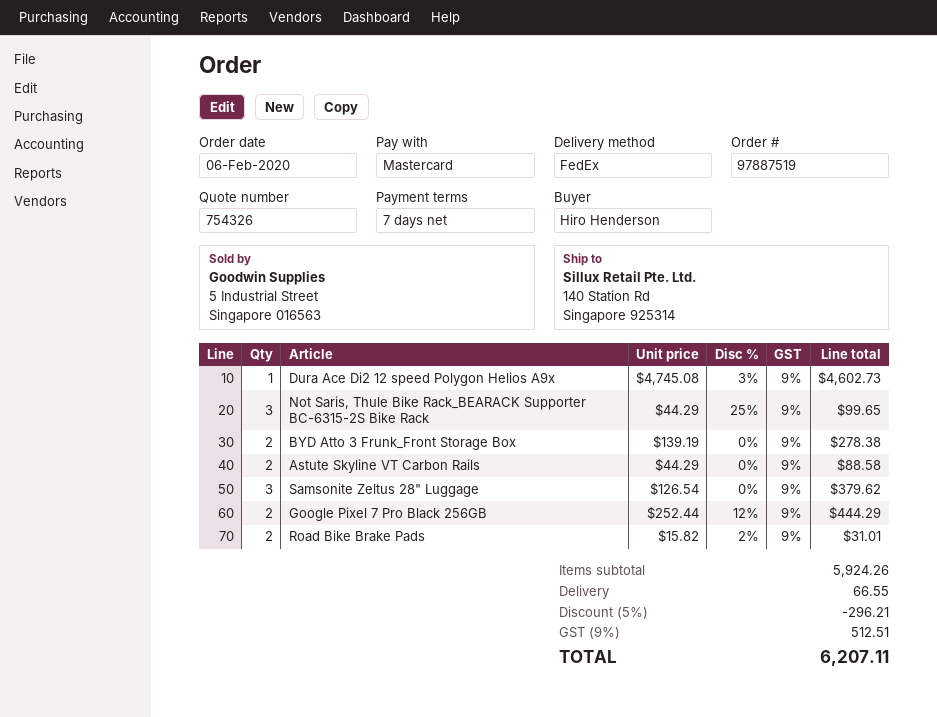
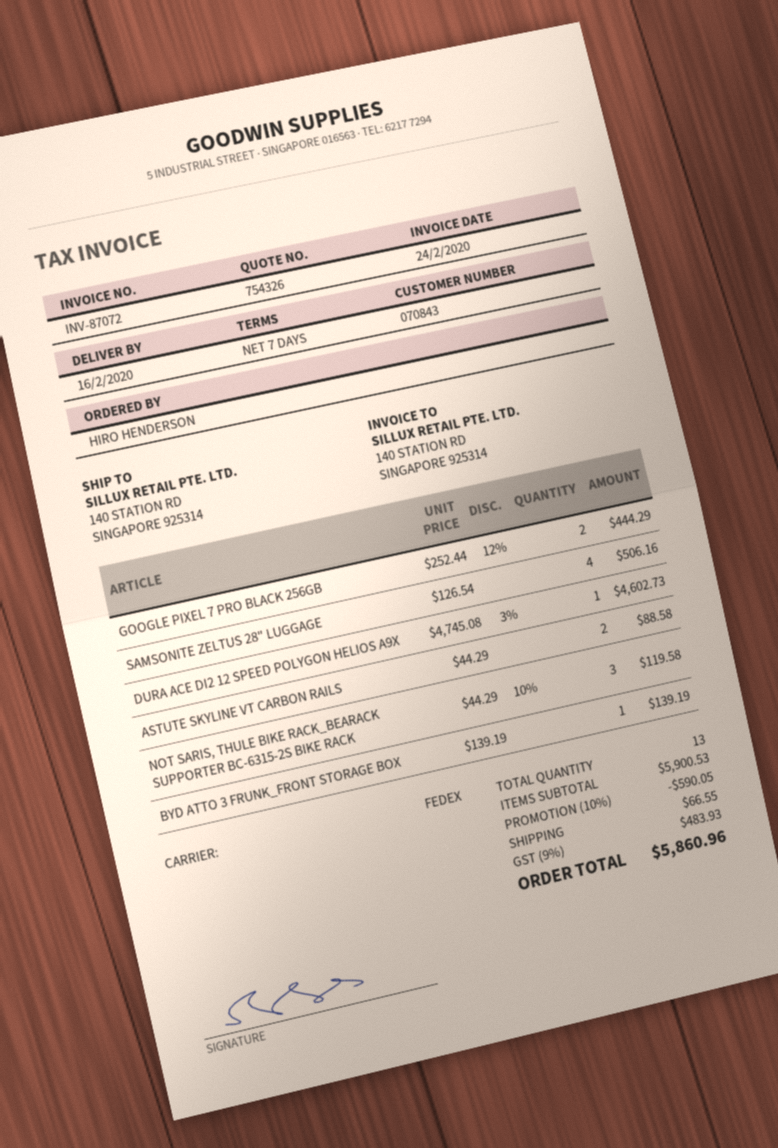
Not Saris, Thule Bike Rack_BEARACK Supporter BC-6315-2S Bike Rack: 3 x 44.29 - 25% = 99.65 -> 3 x 44.29 - 10% = 119.58
BYD Atto 3 Frunk_Front Storage Box: 2 x 139.19 = 278.38 -> 1 x 139.19 = 139.19
Samsonite Zeltus 28" Luggage: 3 x 126.54 = 379.62 -> 4 x 126.54 = 506.16
Road Bike Brake Pads: 2 x 15.82 - 2% = 31.01 -> none
subtotal: 5924.26 -> 5900.53
discount: 5% = 296.21 -> 10% = 590.05
tax: 9% = 512.51 -> 9% = 483.93
total: 6207.11 -> 5860.96

